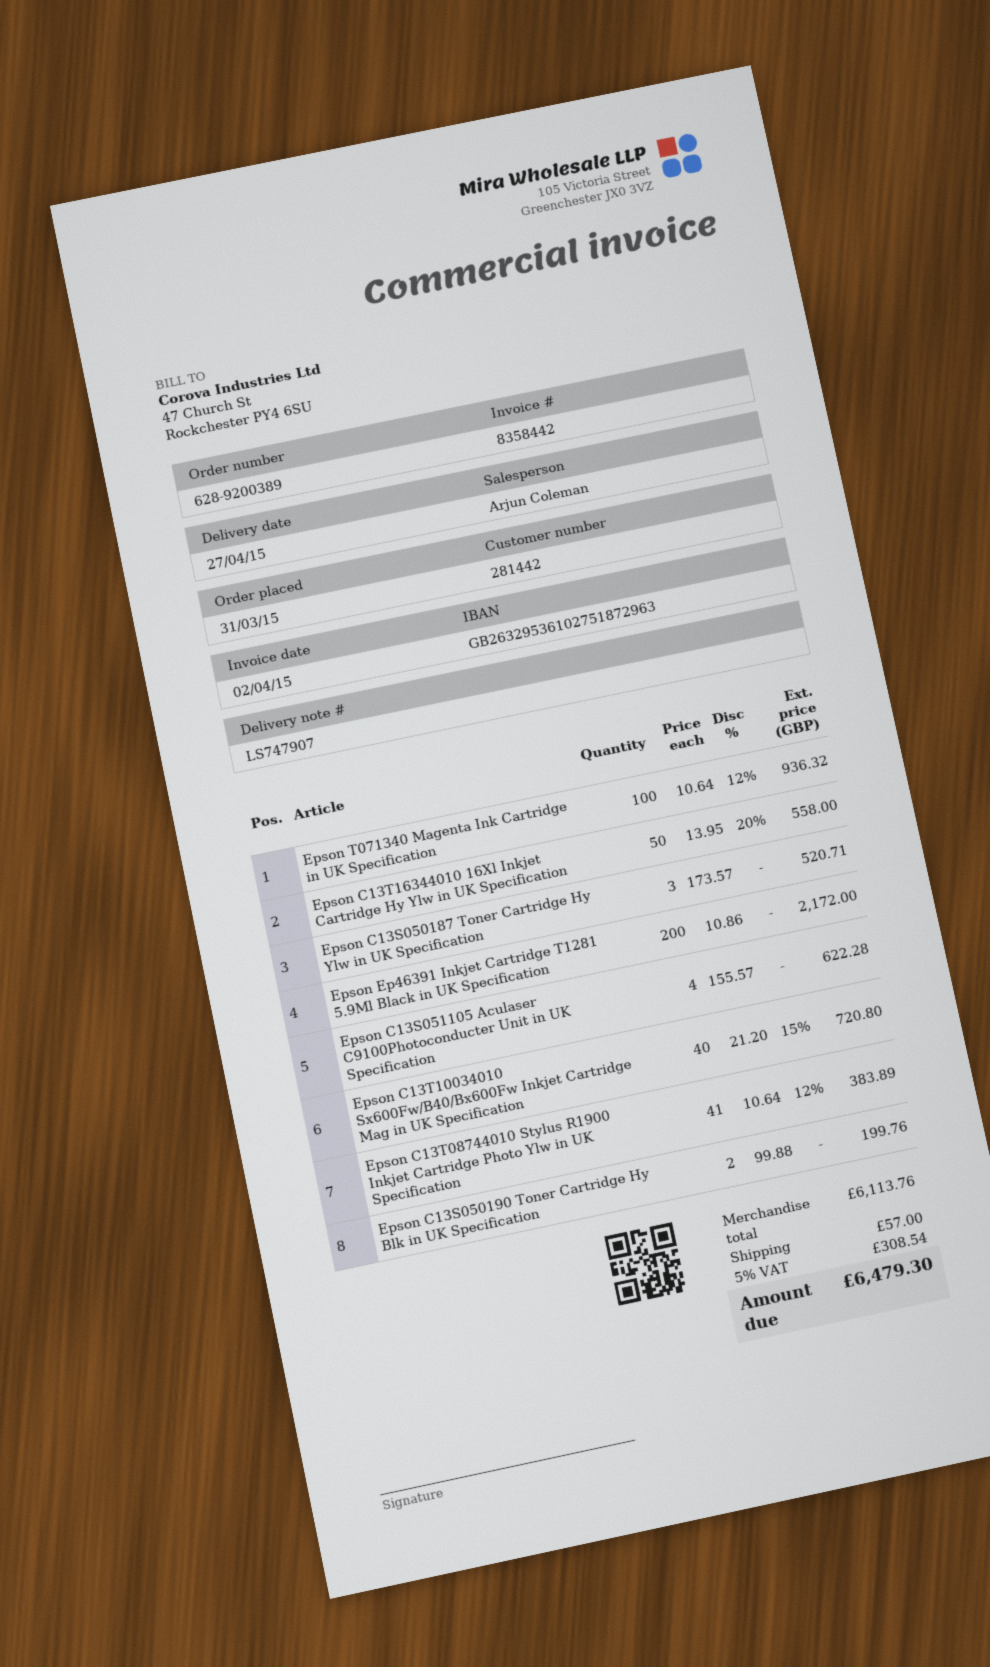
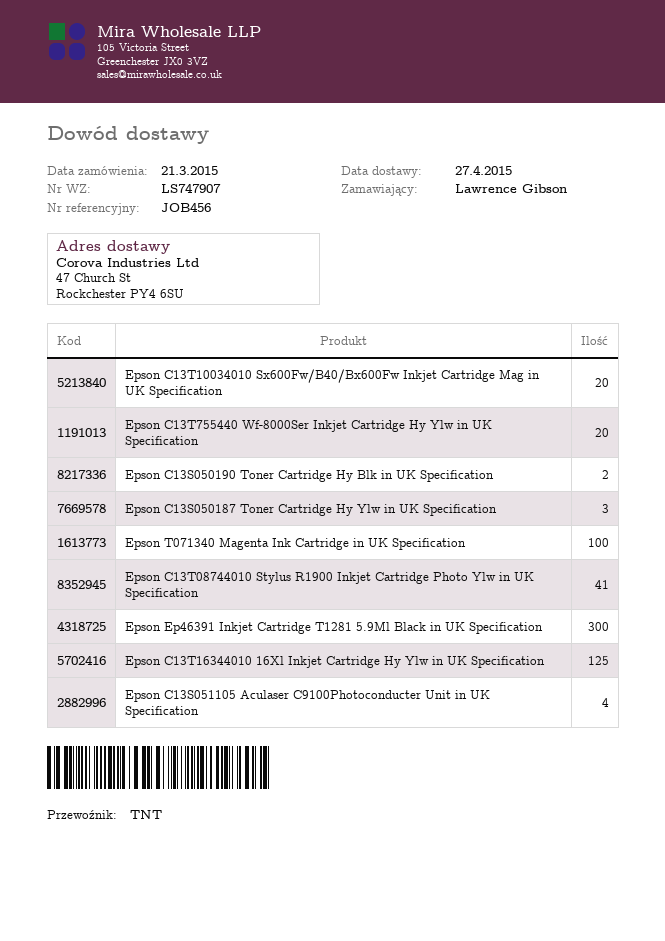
order date: 2015-03-31 -> 2015-03-21
Epson C13T16344010 16Xl Inkjet Cartridge Hy Ylw in UK Specification: 50 -> 125
Epson Ep46391 Inkjet Cartridge T1281 5.9Ml Black in UK Specification: 200 -> 300
Epson C13T10034010 Sx600Fw/B40/Bx600Fw Inkjet Cartridge Mag in UK Specification: 40 -> 20
Epson C13T755440 Wf-8000Ser Inkjet Cartridge Hy Ylw in UK Specification: none -> 20

